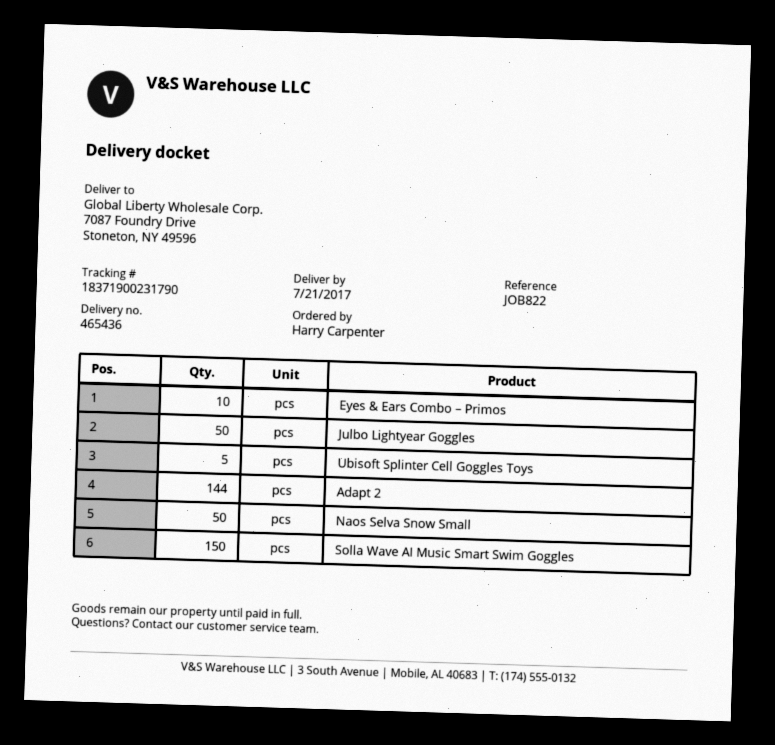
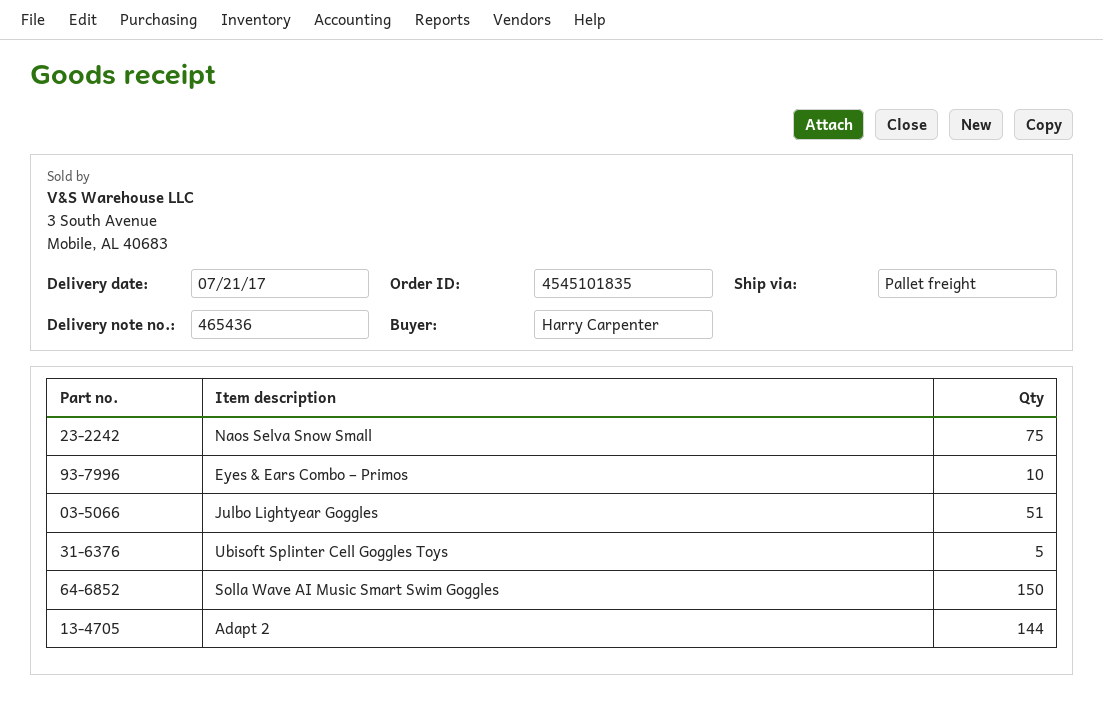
Julbo Lightyear Goggles: 50 -> 51
Naos Selva Snow Small: 50 -> 75

